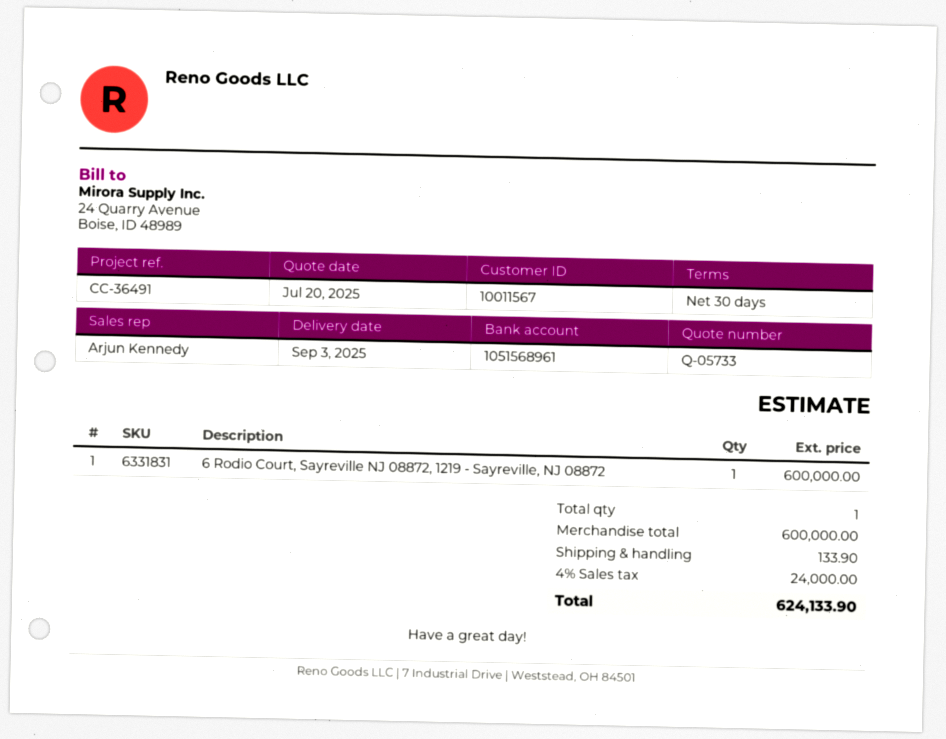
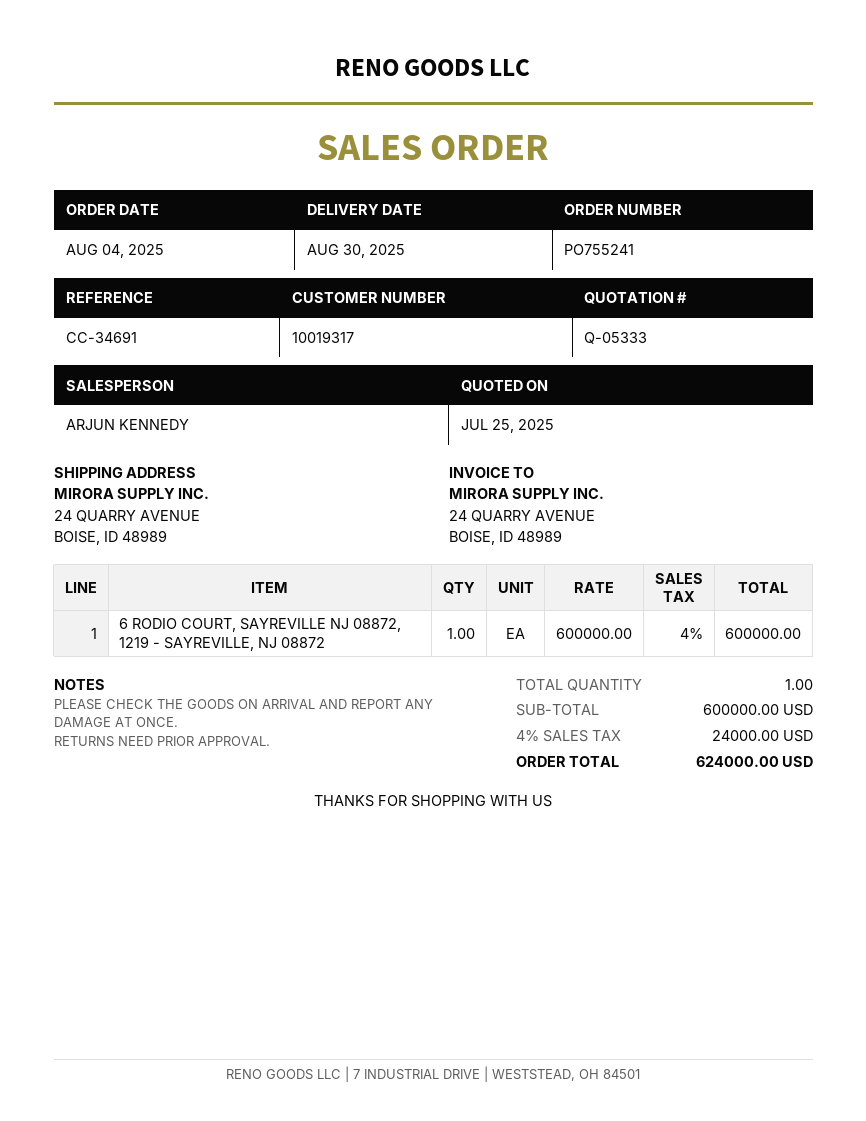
quote number: Q-05733 -> Q-05333
quote date: 2025-07-20 -> 2025-07-25
delivery date: 2025-09-03 -> 2025-08-30
customer number: 10011567 -> 10019317
reference: CC-36491 -> CC-34691
shipping: 133.90 -> none
total: 624133.90 -> 624000.00

